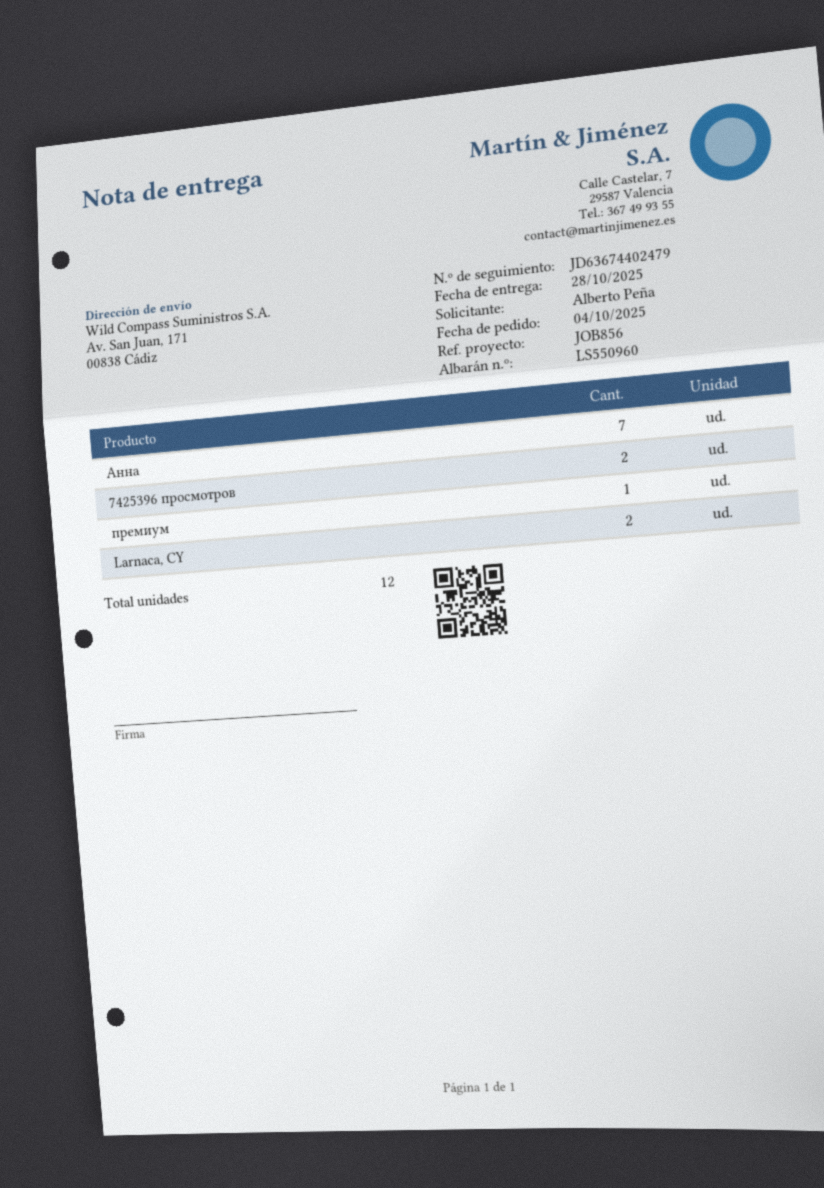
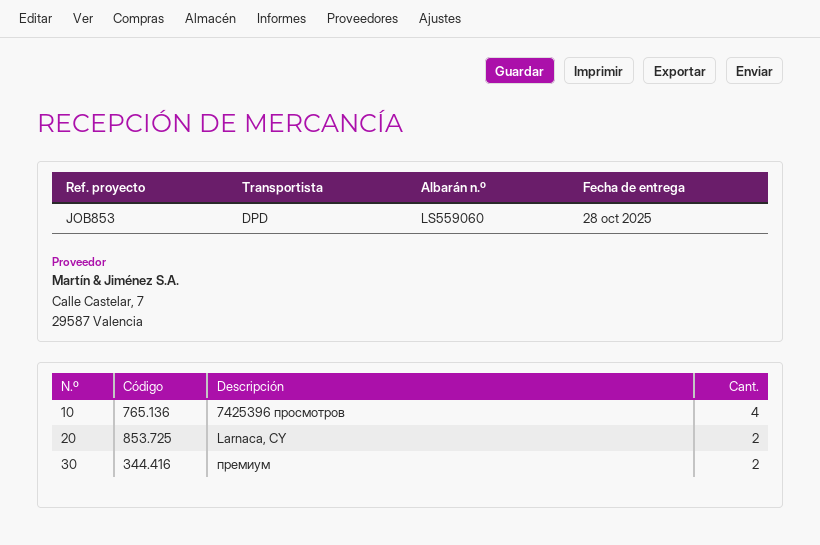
delivery note number: LS550960 -> LS559060
reference: JOB856 -> JOB853
Анна: 7 -> none
7425396 просмотров: 2 -> 4
премиум: 1 -> 2

